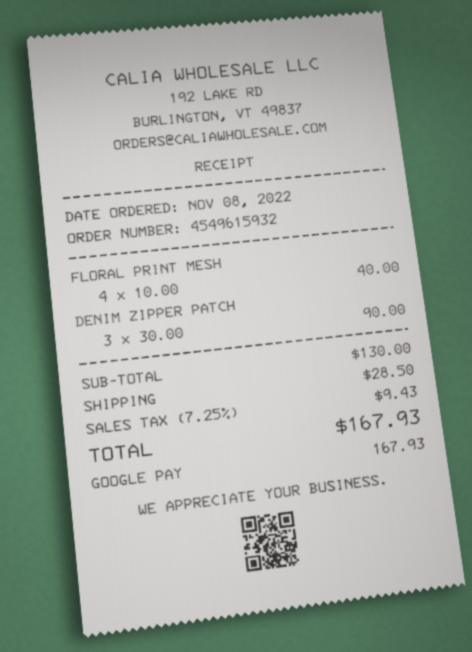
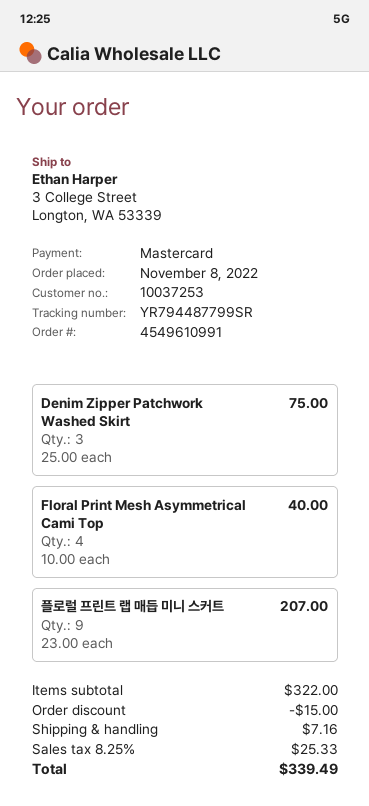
order number: 4549615932 -> 4549610991
payment method: Google Pay -> Mastercard
DENIM ZIPPER PATCH: 3 x 30.00 = 90.00 -> 3 x 25.00 = 75.00
플로럴 프린트 랩 매듭 미니 스커트: none -> 9 x 23.00 = 207.00
subtotal: 130.00 -> 322.00
discount: none -> 15.00
shipping: 28.50 -> 7.16
tax: 7.25% = 9.43 -> 8.25% = 25.33
total: 167.93 -> 339.49

